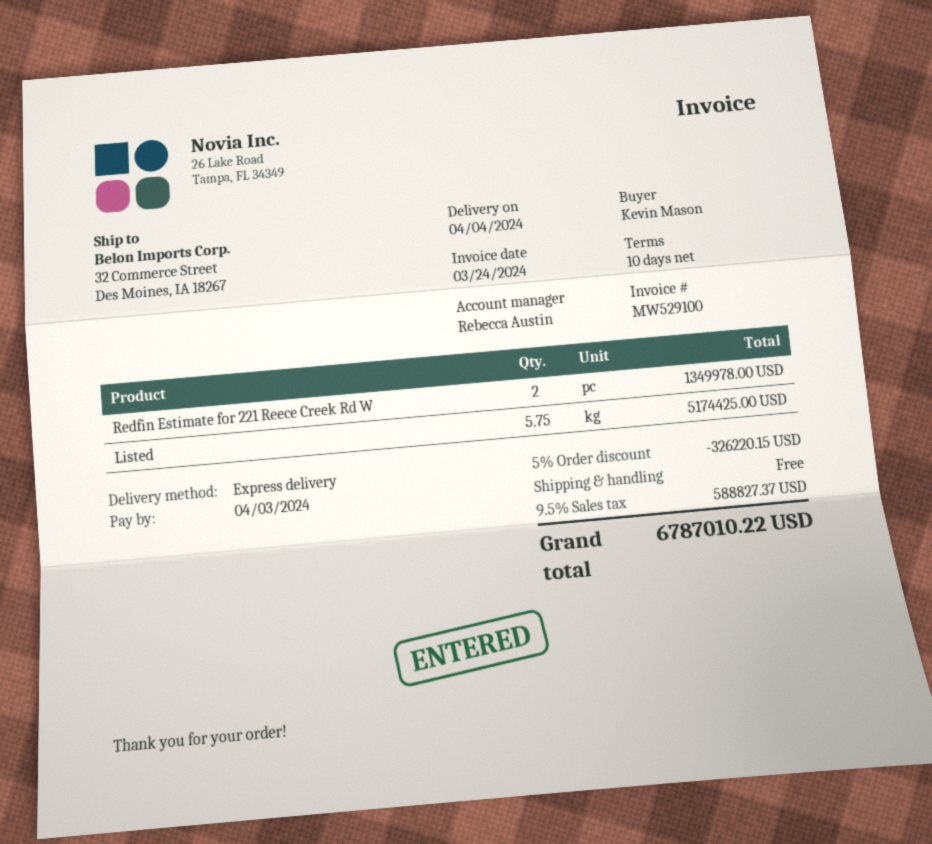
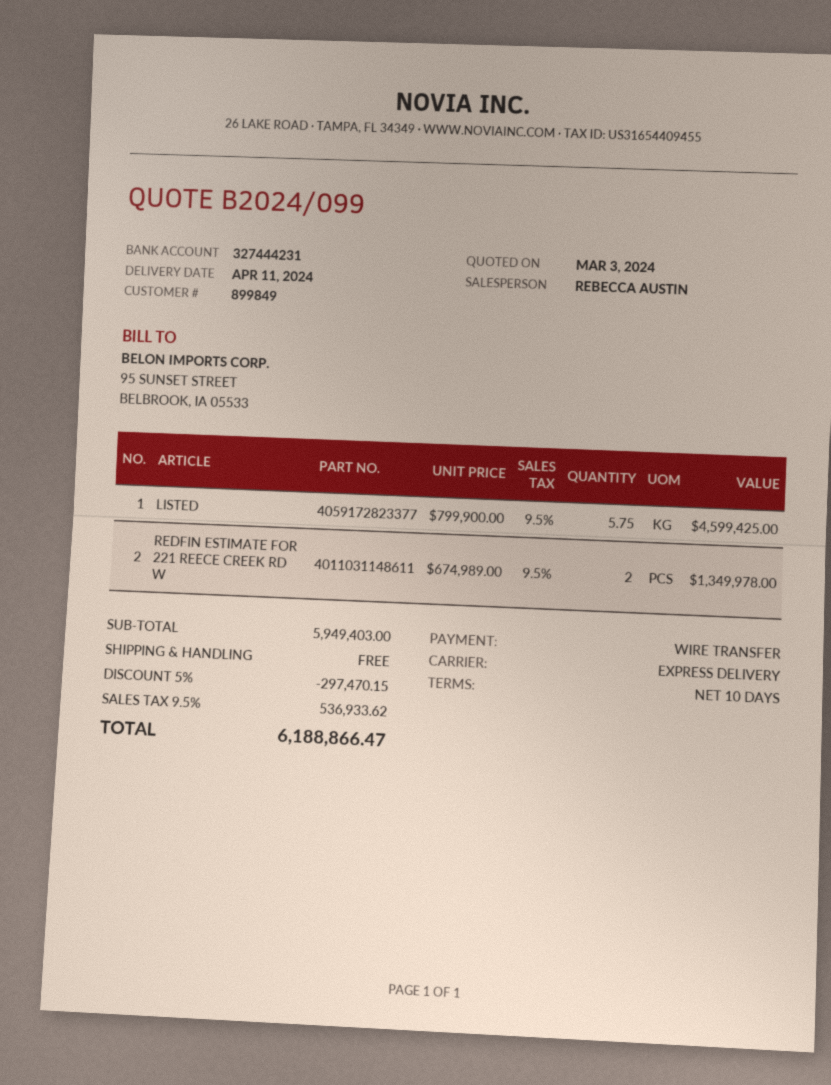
delivery date: 2024-04-04 -> 2024-04-11
Listed: 5.75 for 5174425.00 -> 5.75 for 4599425.00
discount: 5% = 326220.15 -> 5% = 297470.15
tax: 9.5% = 588827.37 -> 9.5% = 536933.62
total: 6787010.22 -> 6188866.47

